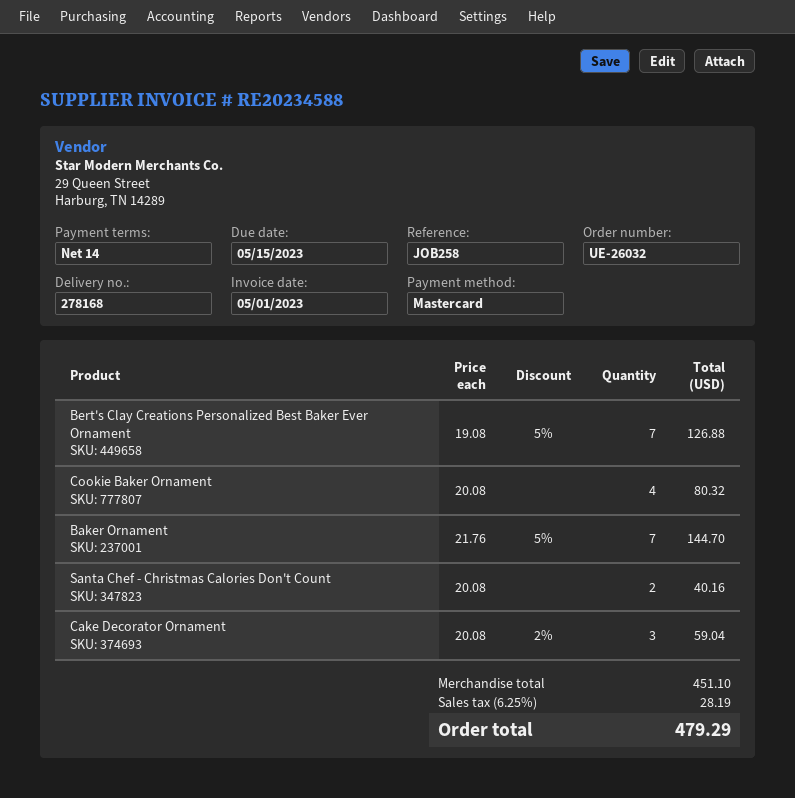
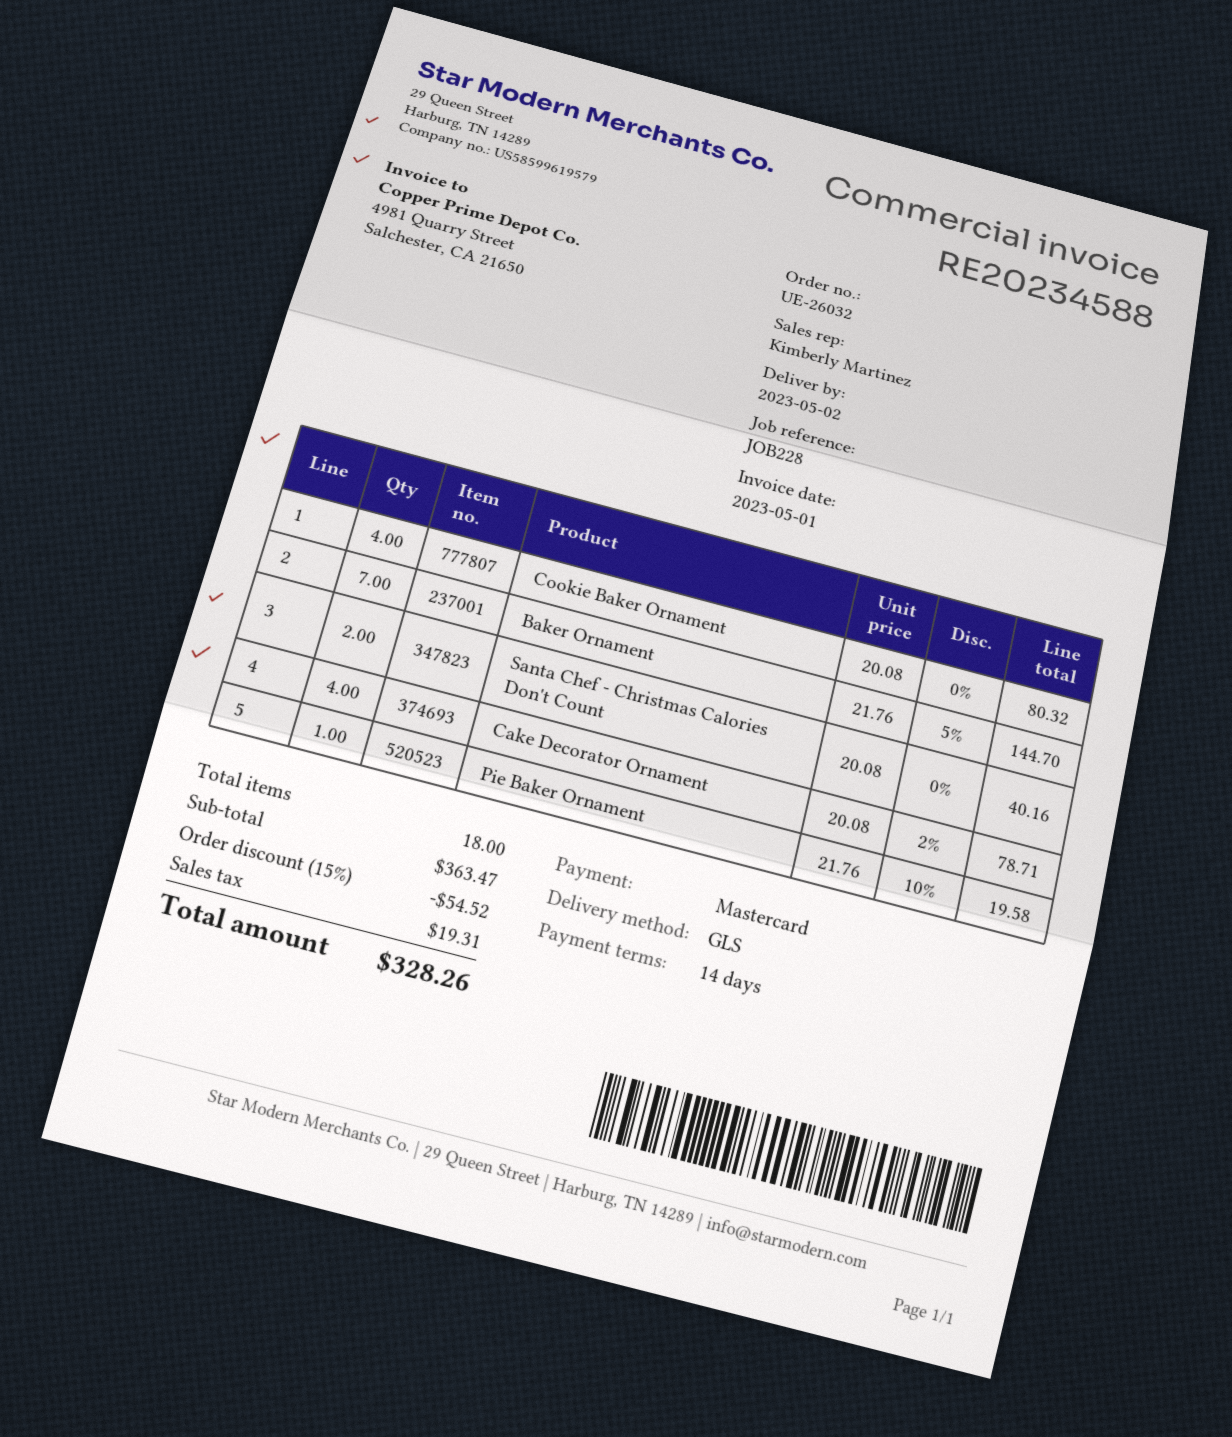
reference: JOB258 -> JOB228
Bert's Clay Creations Personalized Best Baker Ever Ornament: 7 x 19.08 - 5% = 126.88 -> none
Cake Decorator Ornament: 3 x 20.08 - 2% = 59.04 -> 4 x 20.08 - 2% = 78.71
Pie Baker Ornament: none -> 1 x 21.76 - 10% = 19.58
subtotal: 451.10 -> 363.47
discount: none -> 15% = 54.52
tax: 28.19 -> 19.31
total: 479.29 -> 328.26

